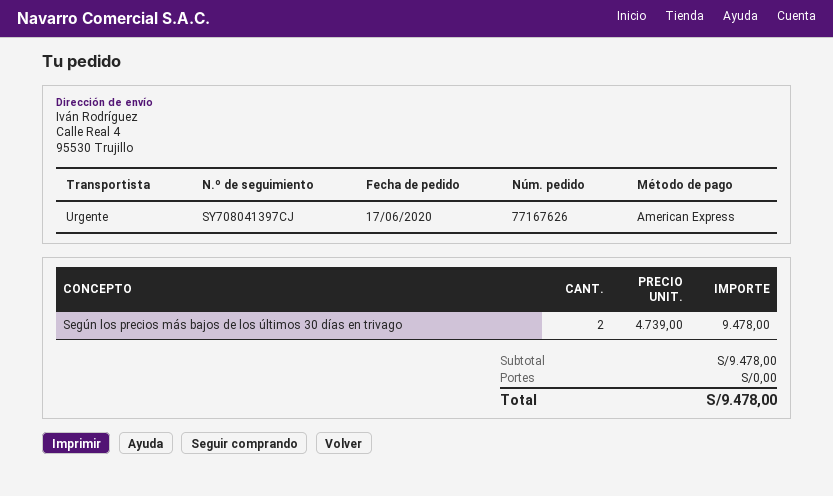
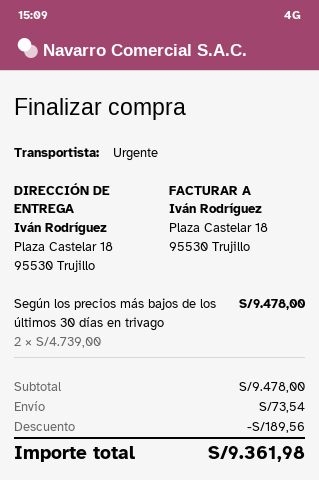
ship to: Calle Real 4, 95530 Trujillo -> Plaza Castelar 18, 95530 Trujillo
discount: none -> 189.56
shipping: 0.00 -> 73.54
total: 9478.00 -> 9361.98

